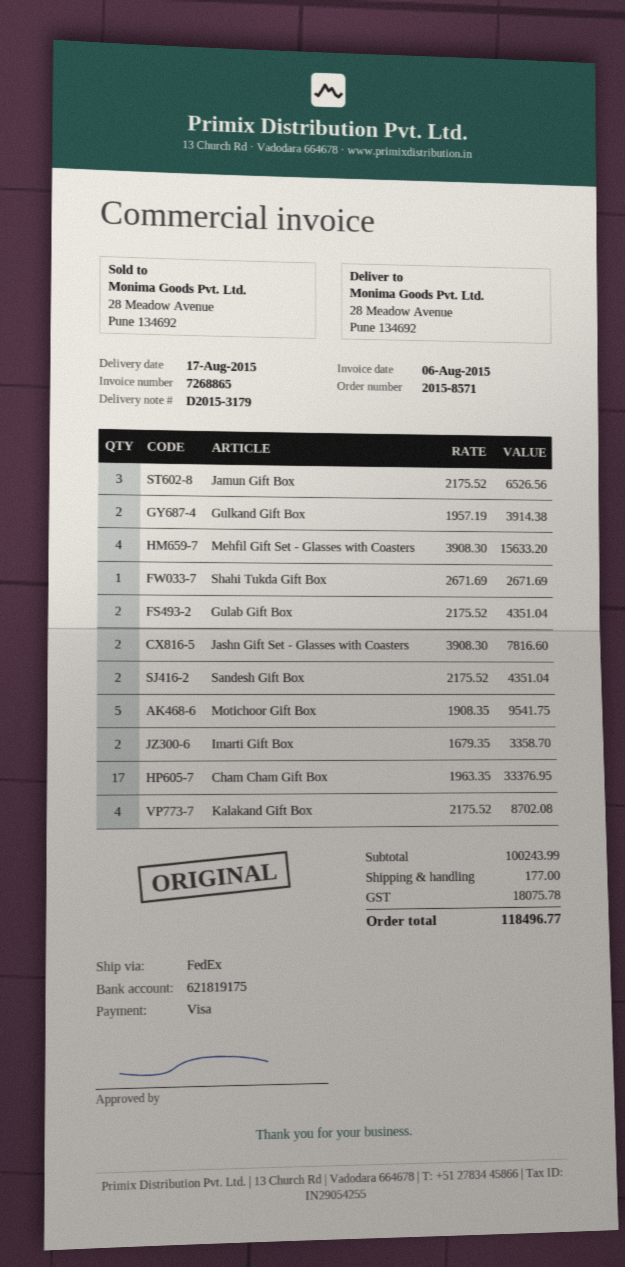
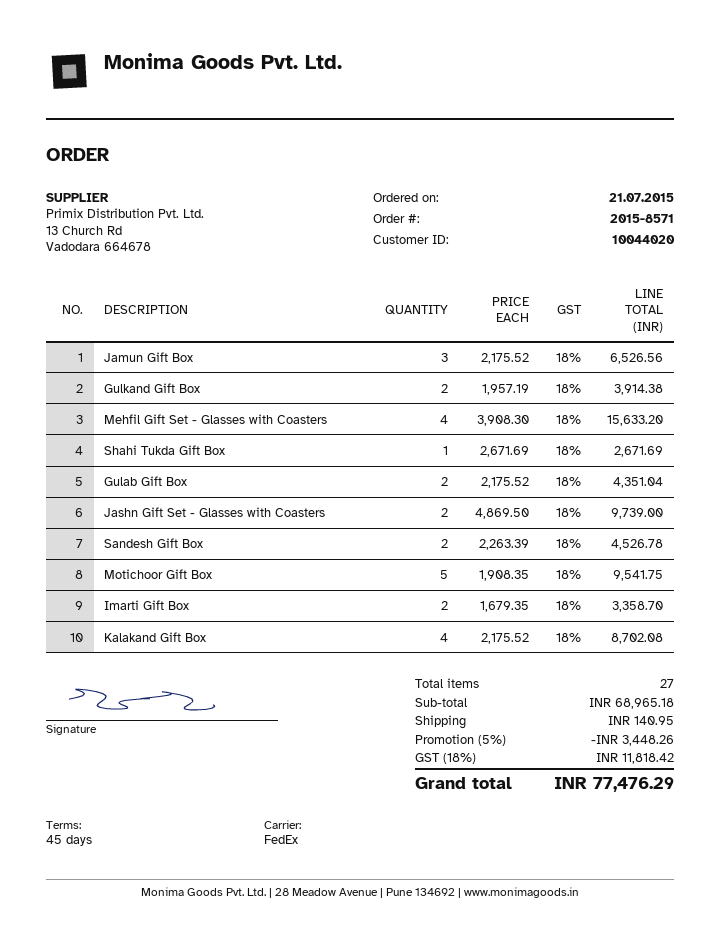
Jashn Gift Set - Glasses with Coasters: 2 x 3908.30 = 7816.60 -> 2 x 4869.50 = 9739.00
Sandesh Gift Box: 2 x 2175.52 = 4351.04 -> 2 x 2263.39 = 4526.78
Cham Cham Gift Box: 17 x 1963.35 = 33376.95 -> none
subtotal: 100243.99 -> 68965.18
discount: none -> 5% = 3448.26
shipping: 177.00 -> 140.95
tax: 18075.78 -> 11818.42
total: 118496.77 -> 77476.29

